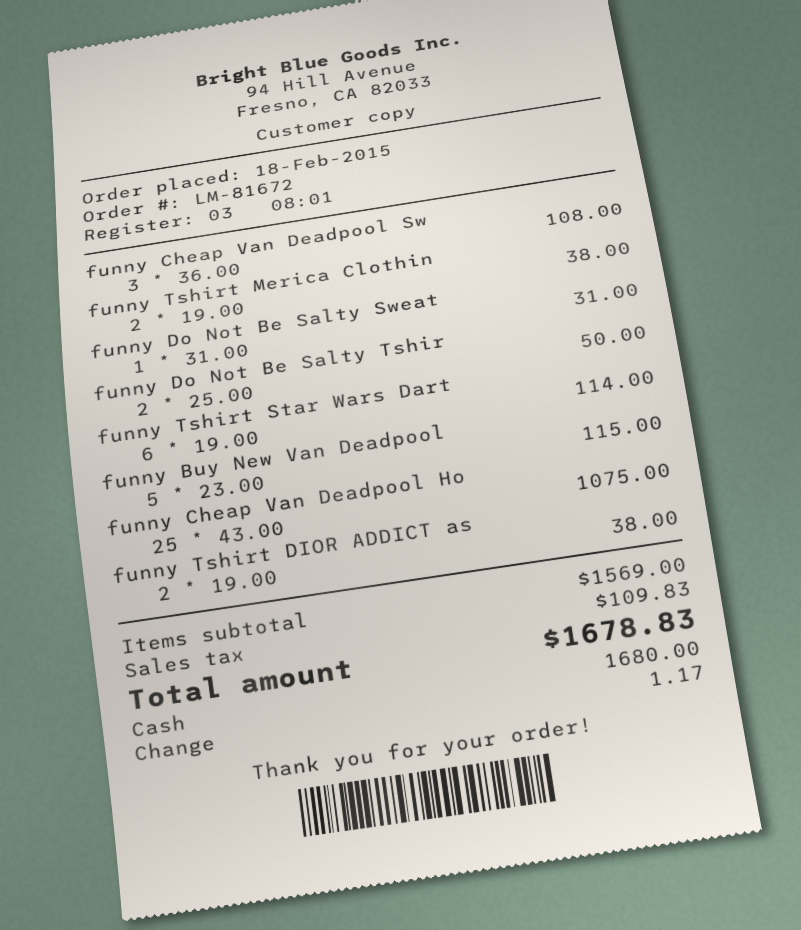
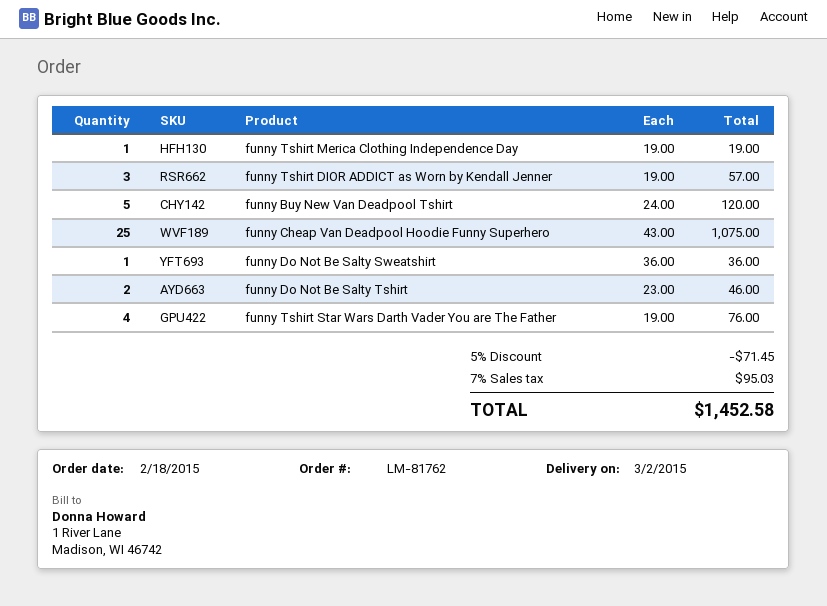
order number: LM-81672 -> LM-81762
funny Cheap Van Deadpool Sw: 3 x 36.00 = 108.00 -> none
funny Tshirt Merica Clothin: 2 x 19.00 = 38.00 -> 1 x 19.00 = 19.00
funny Do Not Be Salty Sweat: 1 x 31.00 = 31.00 -> 1 x 36.00 = 36.00
funny Do Not Be Salty Tshir: 2 x 25.00 = 50.00 -> 2 x 23.00 = 46.00
funny Tshirt Star Wars Dart: 6 x 19.00 = 114.00 -> 4 x 19.00 = 76.00
funny Buy New Van Deadpool: 5 x 23.00 = 115.00 -> 5 x 24.00 = 120.00
funny Tshirt DIOR ADDICT as: 2 x 19.00 = 38.00 -> 3 x 19.00 = 57.00
discount: none -> 5% = 71.45
tax: 109.83 -> 95.03
total: 1678.83 -> 1452.58

